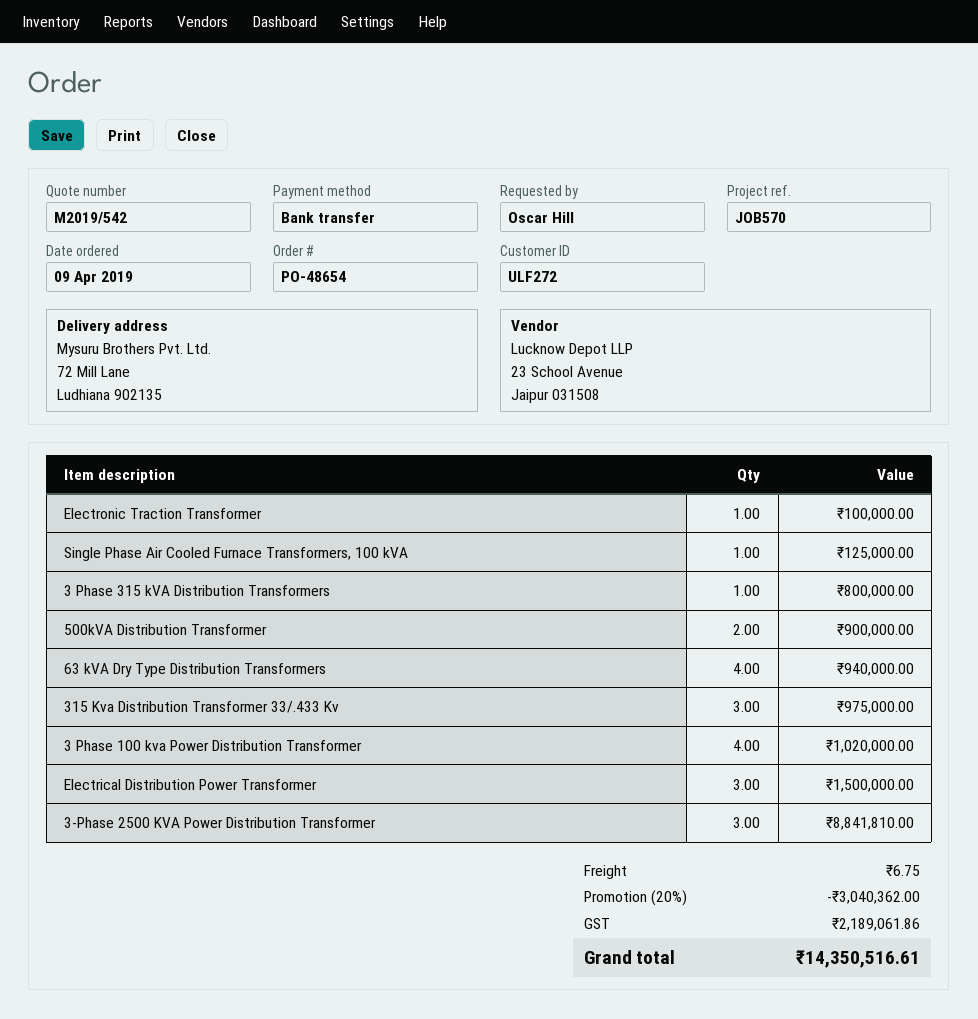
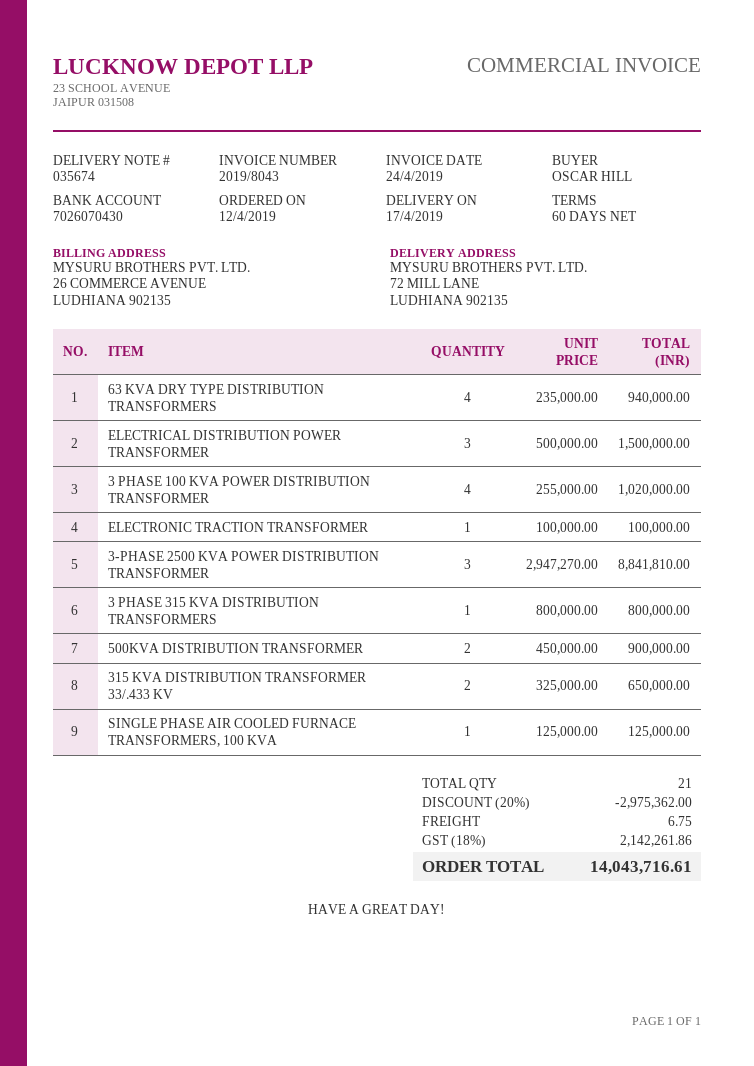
order date: 2019-04-09 -> 2019-04-12
315 Kva Distribution Transformer 33/.433 Kv: 3 for 975000.00 -> 2 for 650000.00
discount: 20% = 3040362.00 -> 20% = 2975362.00
tax: 2189061.86 -> 2142261.86
total: 14350516.61 -> 14043716.61

